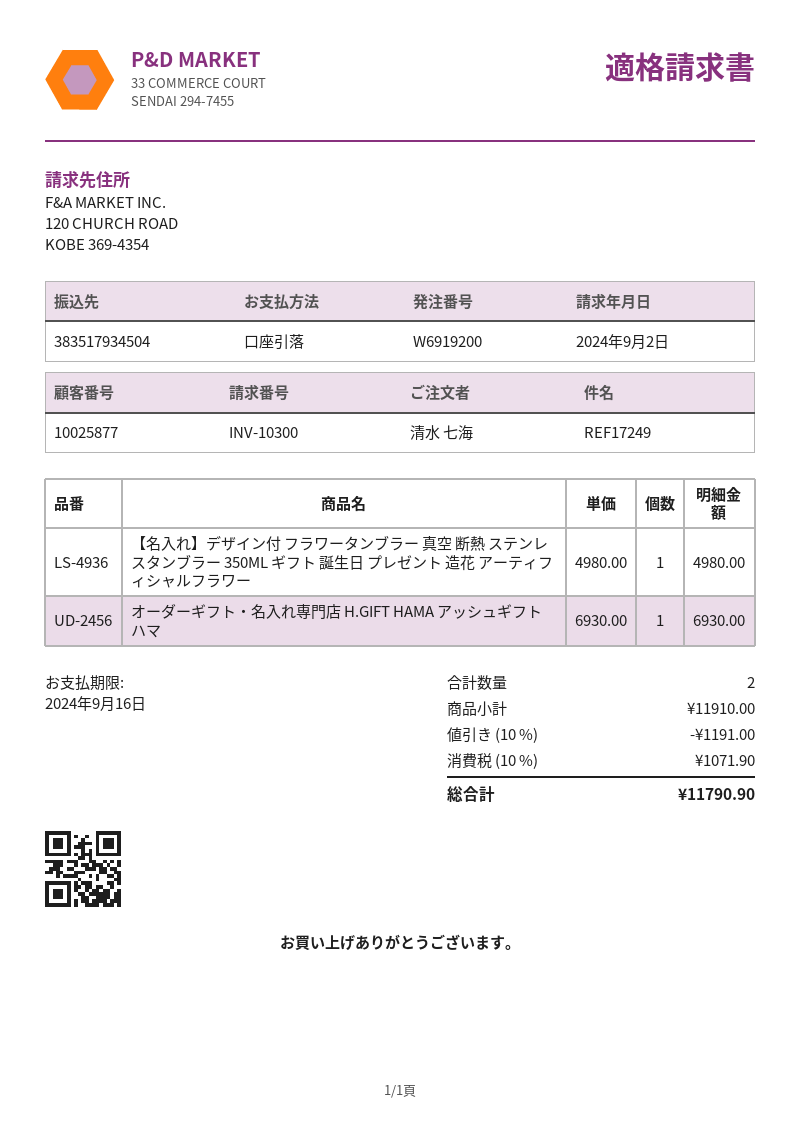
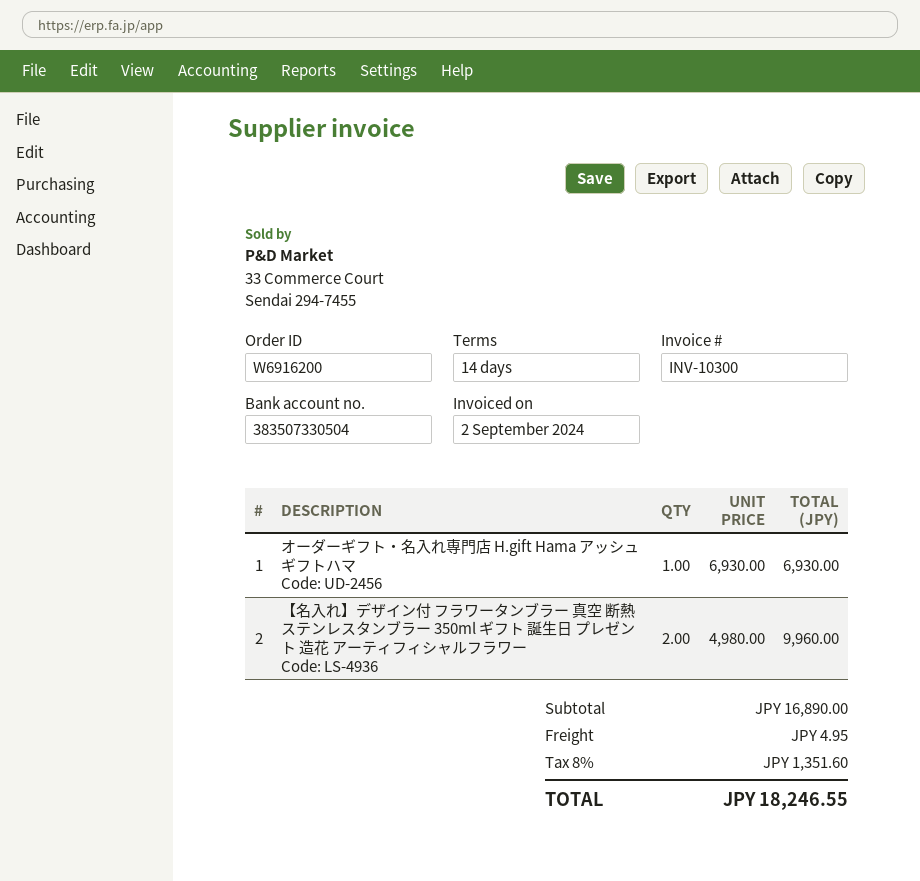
order number: W6919200 -> W6916200
bank account: 383517934504 -> 383507330504
【名入れ】デザイン付 フラワータンブラー 真空 断熱 ステンレスタンブラー 350ML ギフト 誕生日 プレゼント 造花 アーティフィシャルフラワー: 1 x 4980.00 = 4980.00 -> 2 x 4980.00 = 9960.00
subtotal: 11910.00 -> 16890.00
discount: 10% = 1191.00 -> none
shipping: none -> 4.95
tax: 10% = 1071.90 -> 8% = 1351.60
total: 11790.90 -> 18246.55

